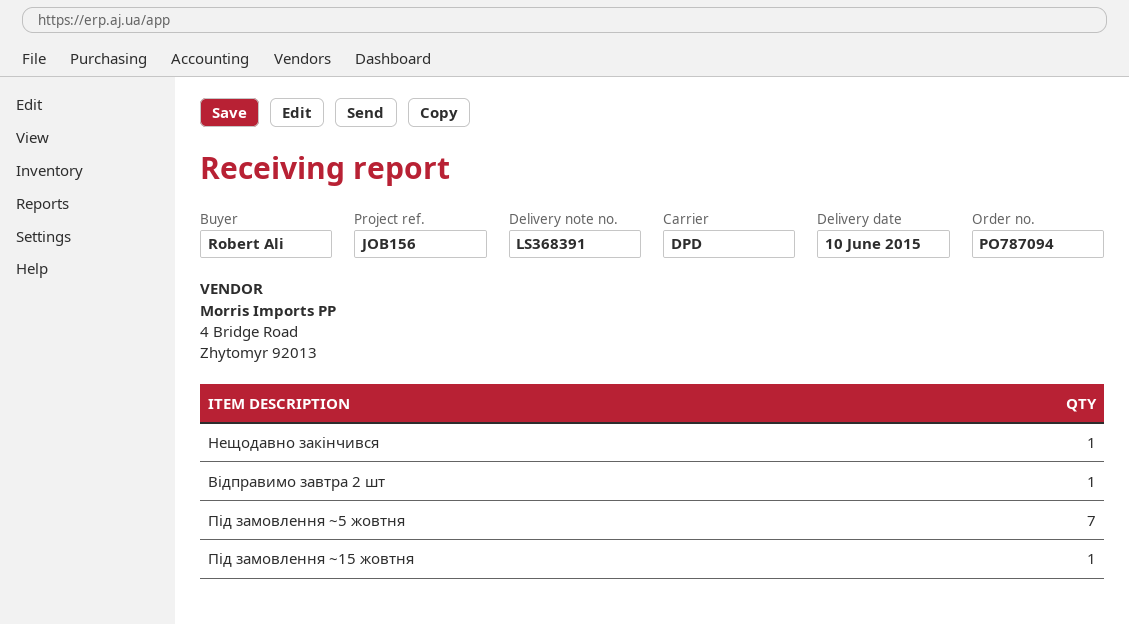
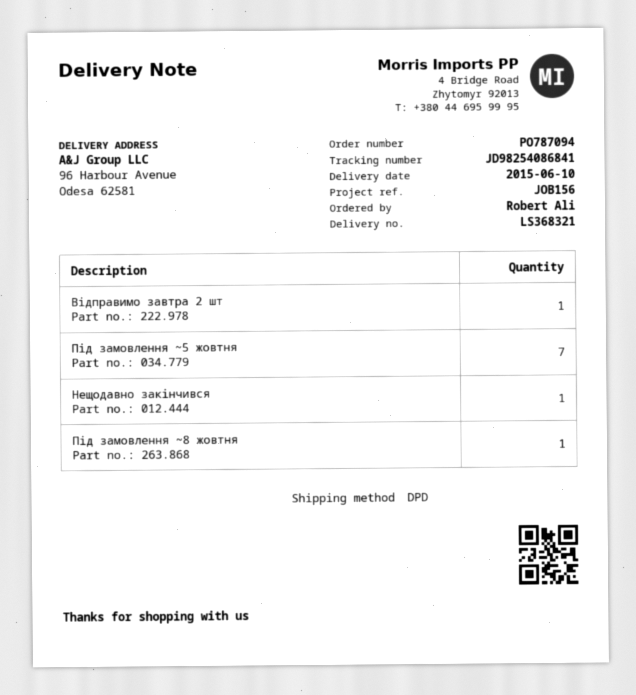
delivery note number: LS368391 -> LS368321
Під замовлення ~15 жовтня: 1 -> none
Під замовлення ~8 жовтня: none -> 1

